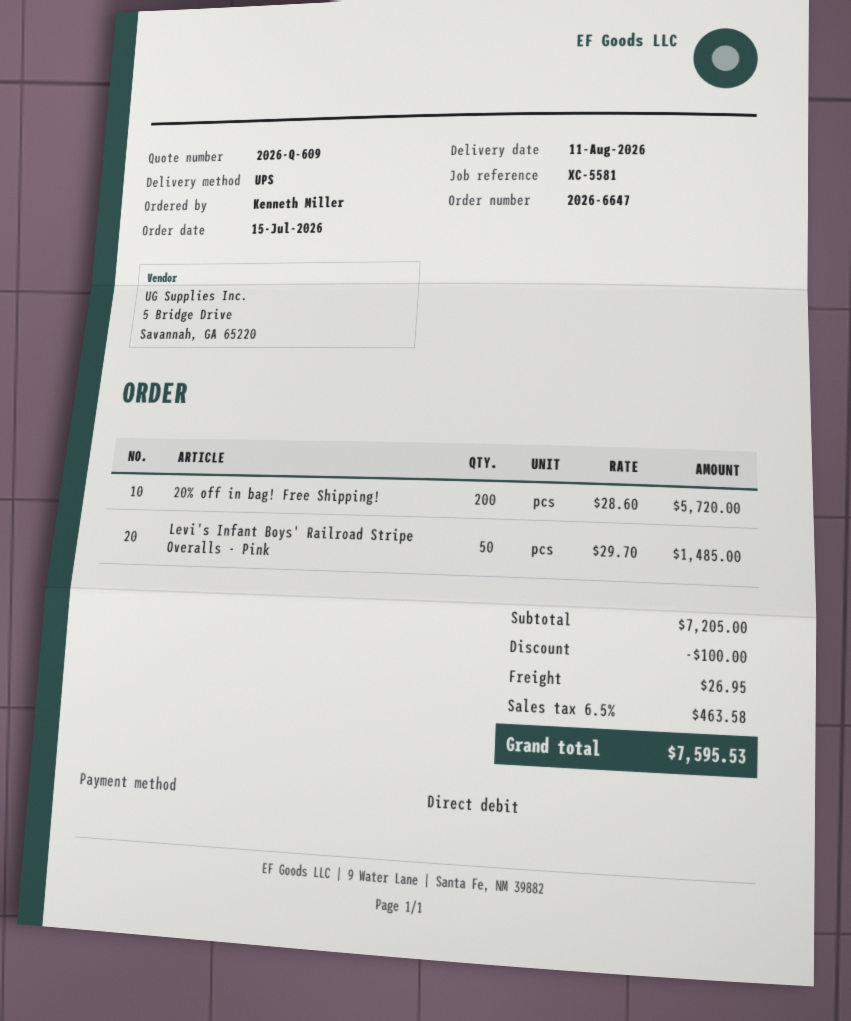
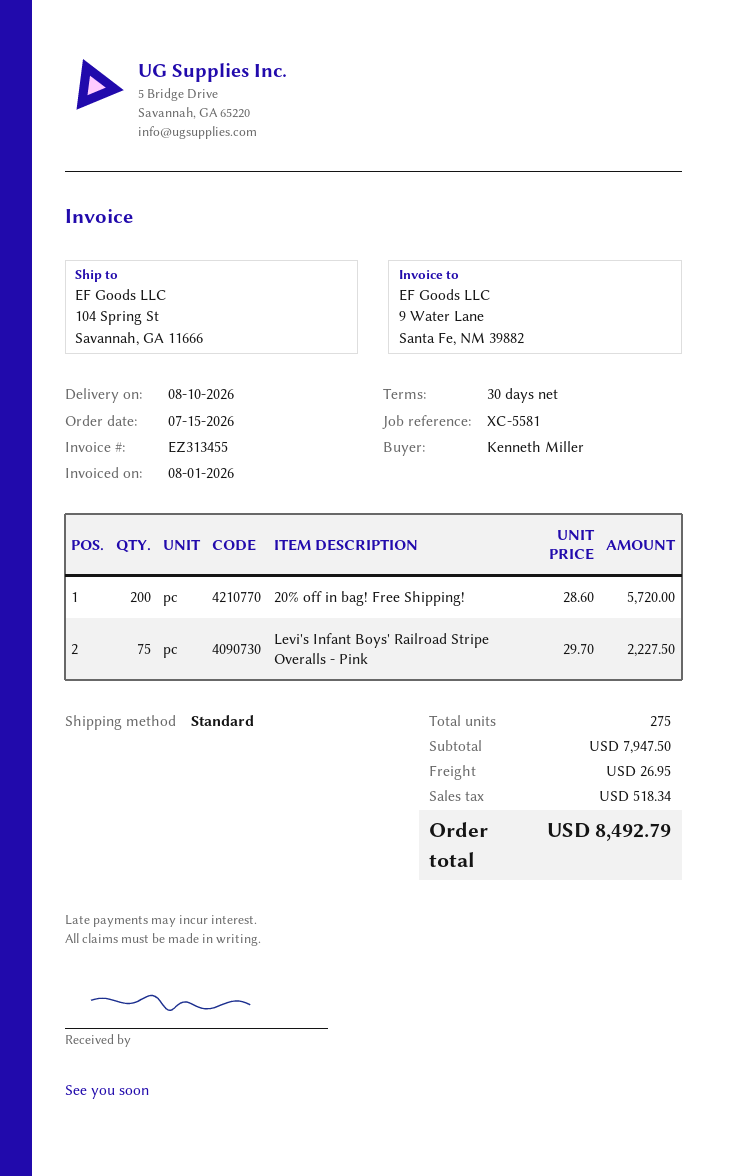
delivery date: 2026-08-11 -> 2026-08-10
shipping method: UPS -> standard
Levi's Infant Boys' Railroad Stripe Overalls - Pink: 50 x 29.70 = 1485.00 -> 75 x 29.70 = 2227.50
subtotal: 7205.00 -> 7947.50
discount: 100.00 -> none
tax: 463.58 -> 518.34
total: 7595.53 -> 8492.79

